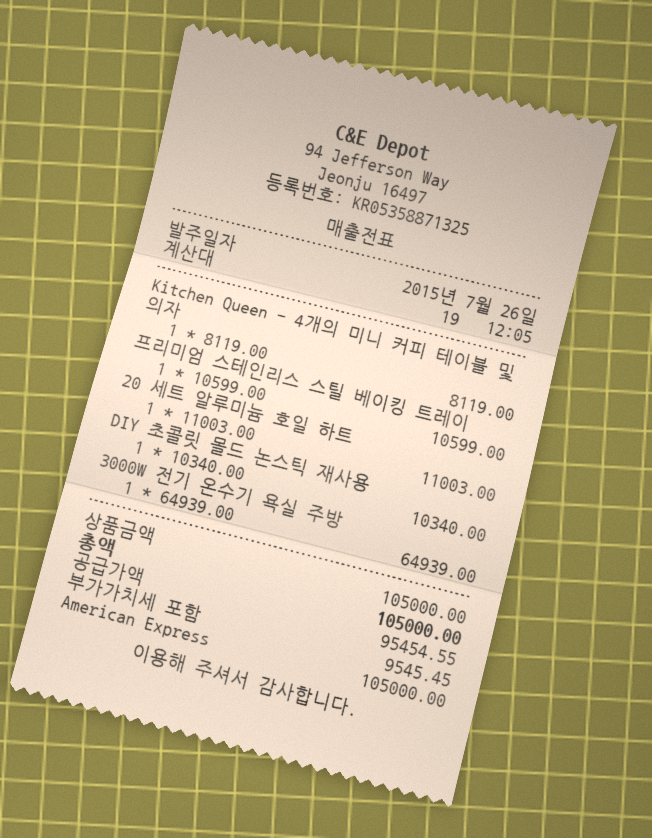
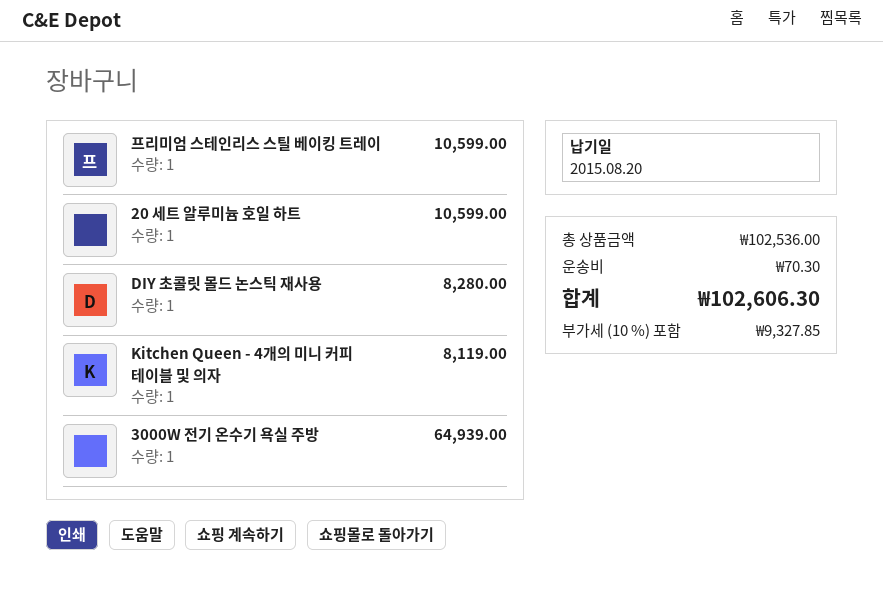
20 세트 알루미늄 호일 하트: 1 for 11003.00 -> 1 for 10599.00
DIY 초콜릿 몰드 논스틱 재사용: 1 for 10340.00 -> 1 for 8280.00
subtotal: 105000.00 -> 102536.00
shipping: none -> 70.30
tax: 9545.45 -> 9327.85
total: 105000.00 -> 102606.30

